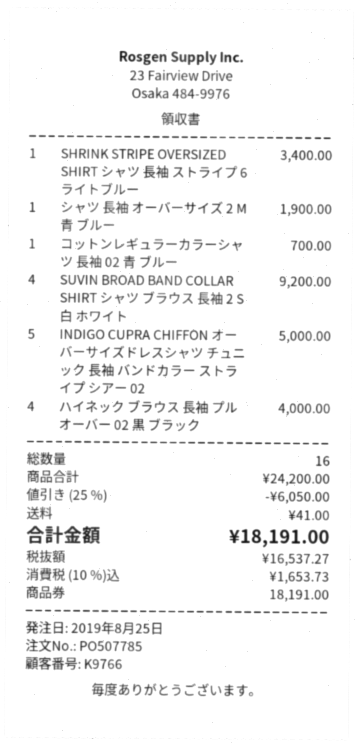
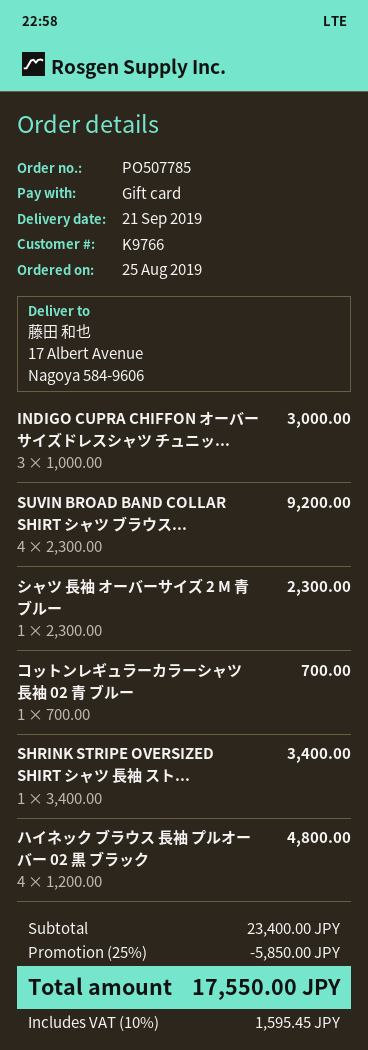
シャツ 長袖 オーバーサイズ 2 M 青 ブルー: 1 for 1900.00 -> 1 for 2300.00
INDIGO CUPRA CHIFFON オーバーサイズドレスシャツ チュニック 長袖 バンドカラー ストライプ シアー 02: 5 for 5000.00 -> 3 for 3000.00
ハイネック ブラウス 長袖 プルオーバー 02 黒 ブラック: 4 for 4000.00 -> 4 for 4800.00
subtotal: 24200.00 -> 23400.00
discount: 25% = 6050.00 -> 25% = 5850.00
shipping: 41.00 -> none
tax: 10% = 1653.73 -> 10% = 1595.45
total: 18191.00 -> 17550.00

